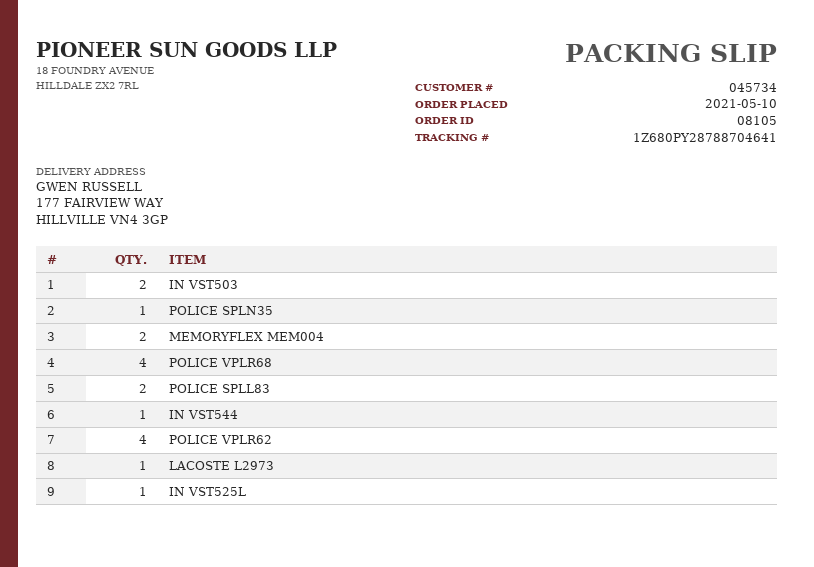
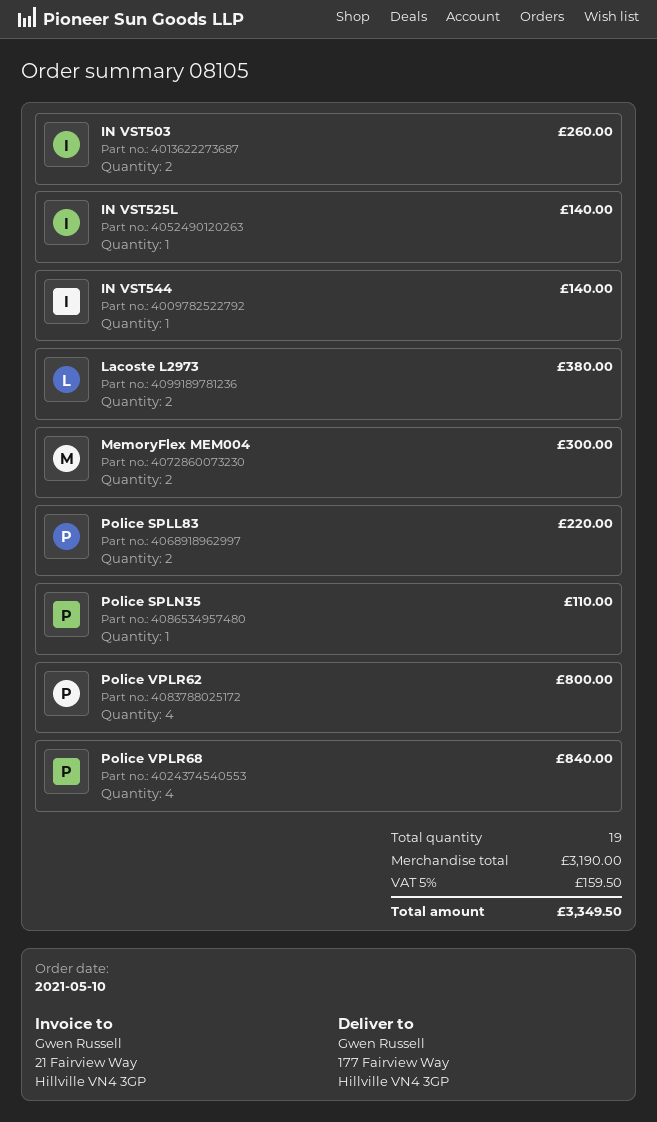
LACOSTE L2973: 1 -> 2

